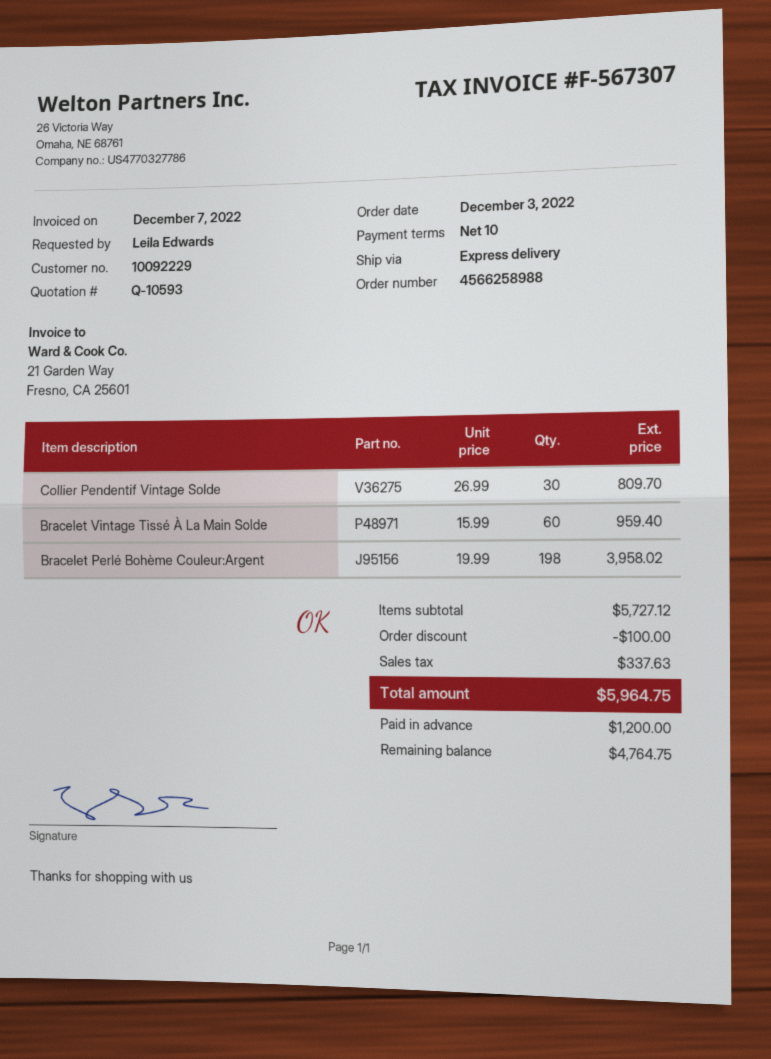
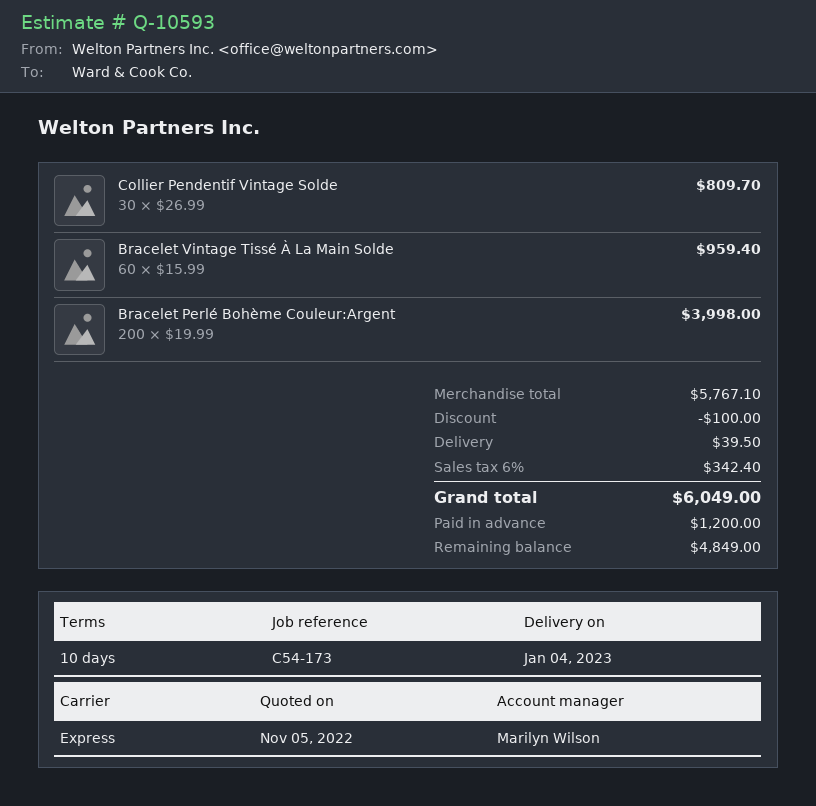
Bracelet Perlé Bohème Couleur:Argent: 198 x 19.99 = 3958.02 -> 200 x 19.99 = 3998.00
subtotal: 5727.12 -> 5767.10
shipping: none -> 39.50
tax: 337.63 -> 342.40
total: 5964.75 -> 6049.00
balance: 4764.75 -> 4849.00

